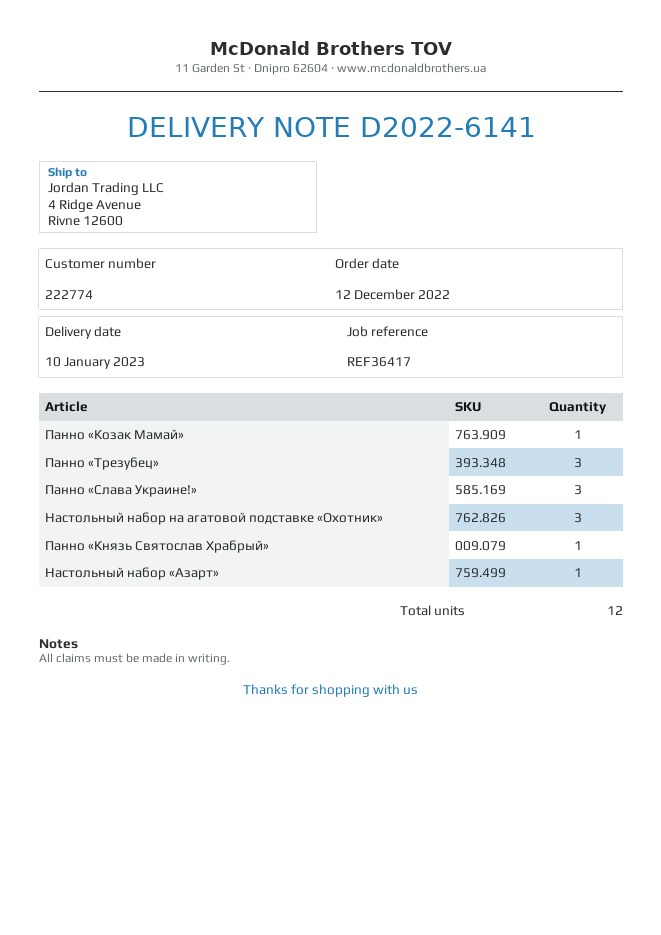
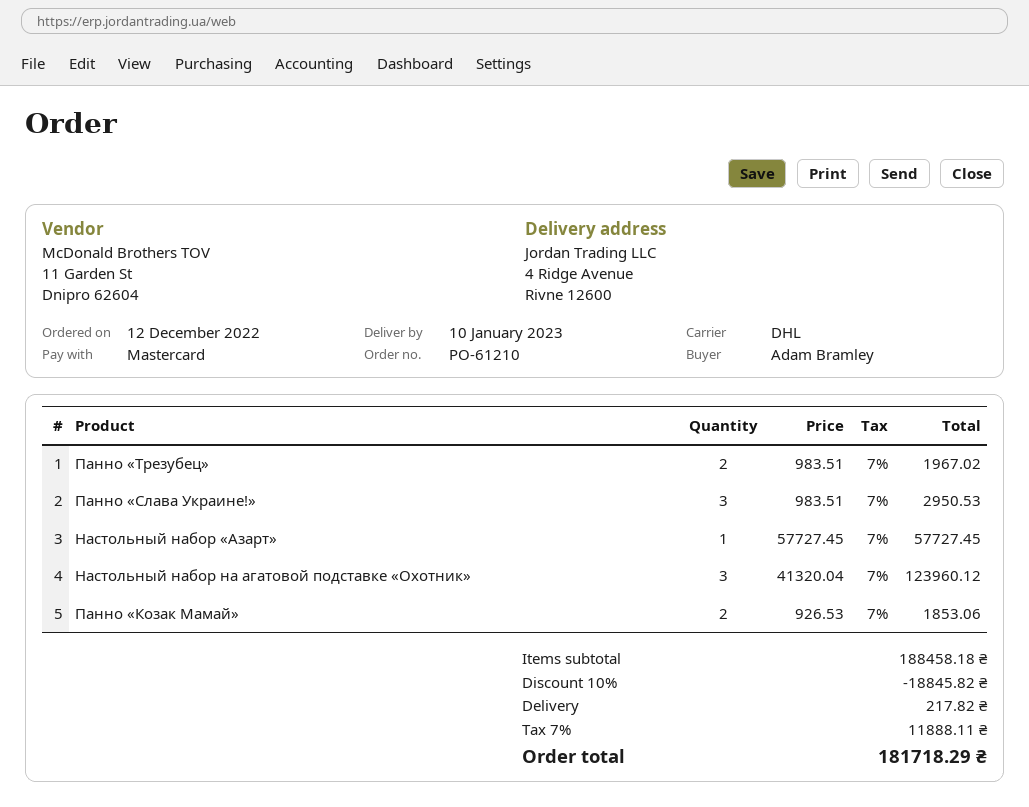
Панно «Козак Мамай»: 1 -> 2
Панно «Трезубец»: 3 -> 2
Панно «Князь Святослав Храбрый»: 1 -> none

